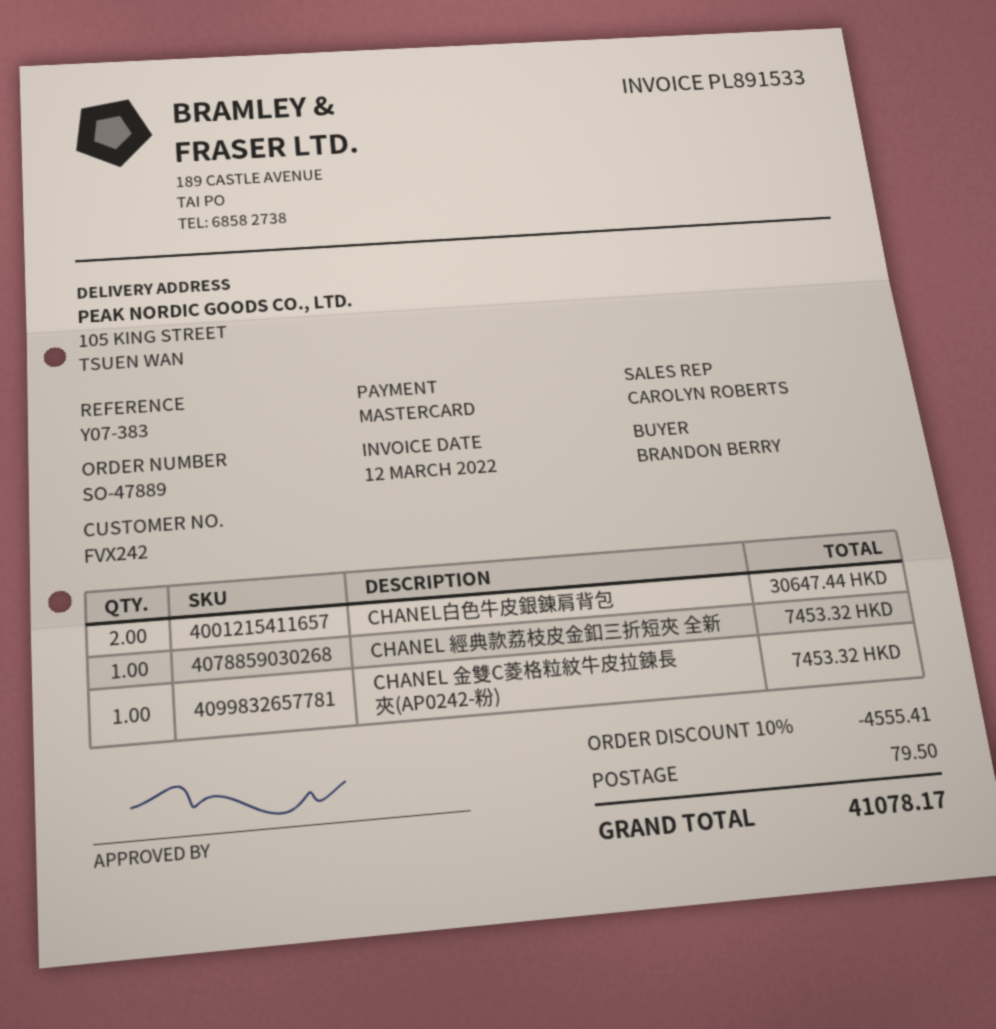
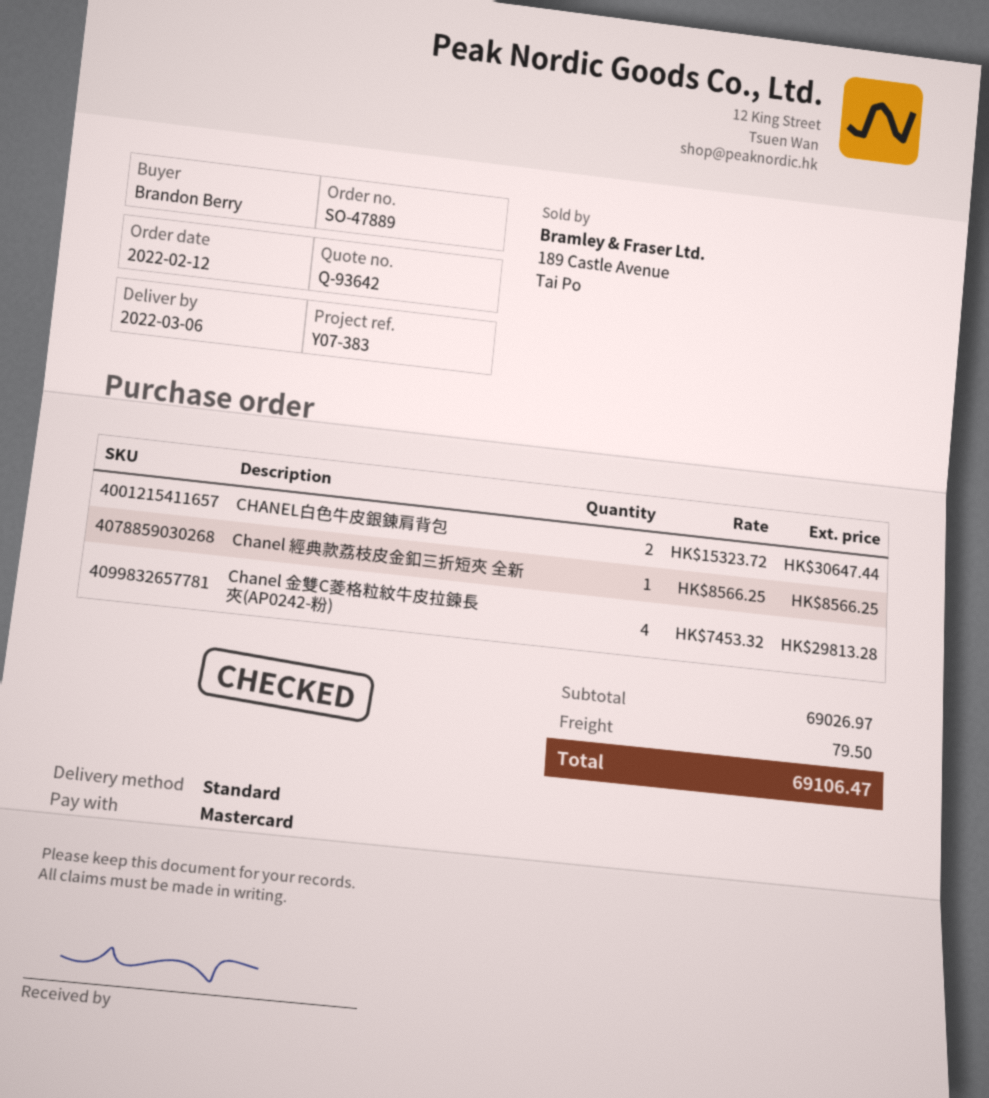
CHANEL 經典款荔枝皮金釦三折短夾 全新: 1 for 7453.32 -> 1 for 8566.25
CHANEL 金雙C菱格粒紋牛皮拉鍊長夾(AP0242-粉): 1 for 7453.32 -> 4 for 29813.28
discount: 10% = 4555.41 -> none
total: 41078.17 -> 69106.47

